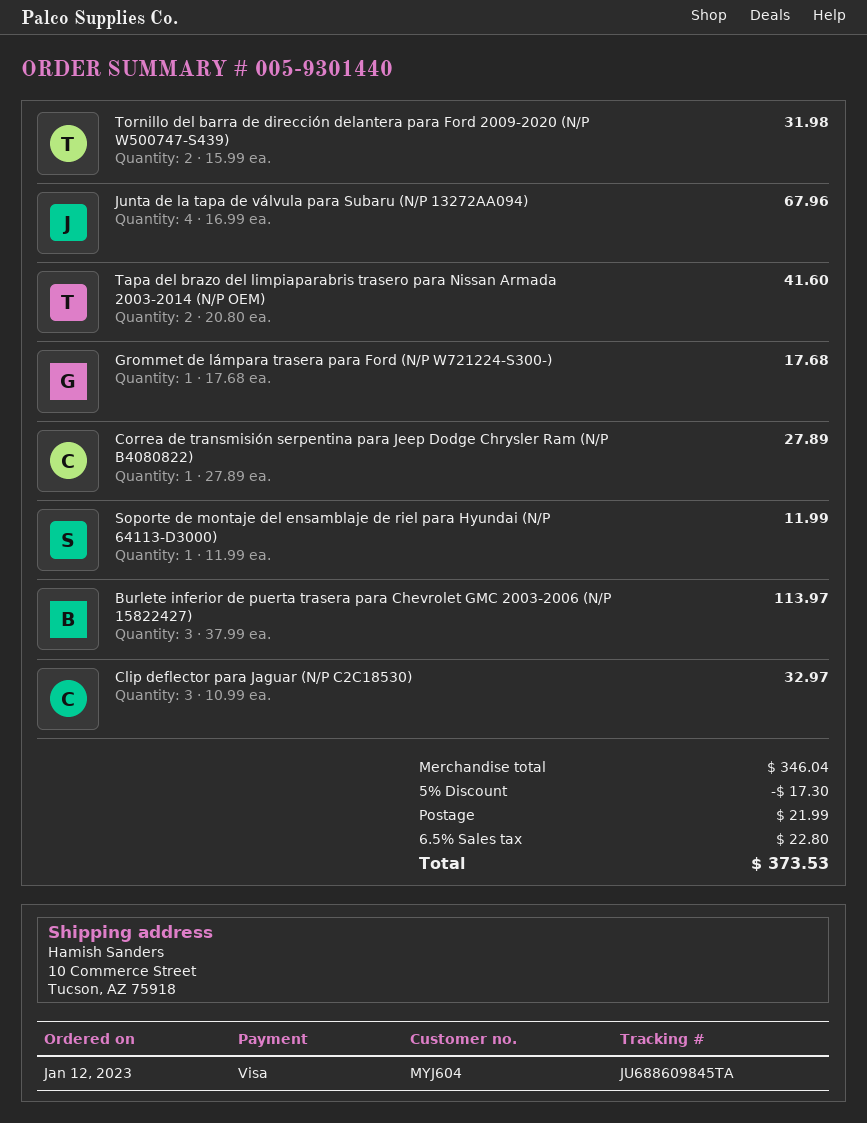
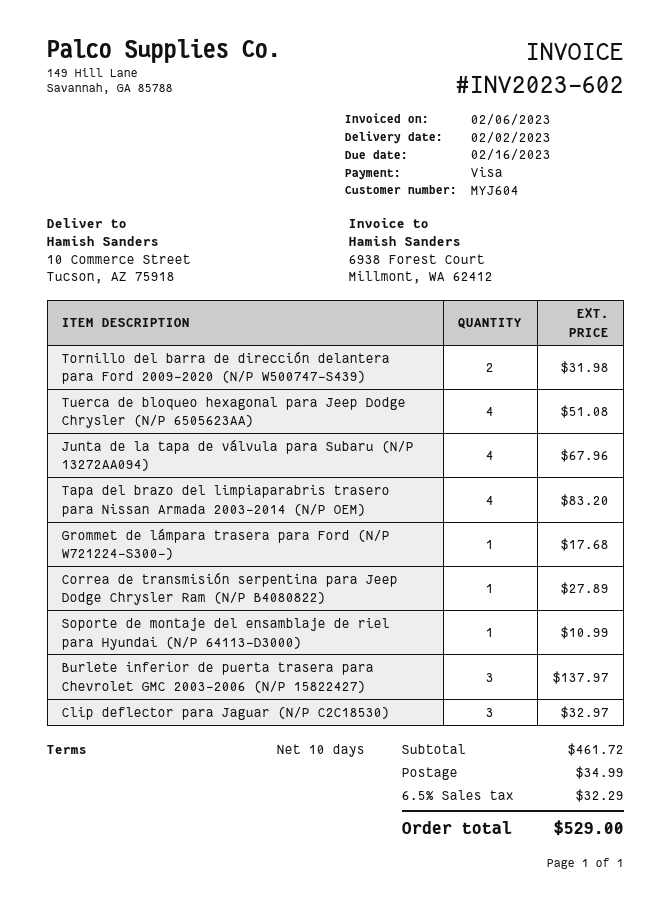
Tapa del brazo del limpiaparabris trasero para Nissan Armada 2003-2014 (N/P OEM): 2 for 41.60 -> 4 for 83.20
Soporte de montaje del ensamblaje de riel para Hyundai (N/P 64113-D3000): 1 for 11.99 -> 1 for 10.99
Burlete inferior de puerta trasera para Chevrolet GMC 2003-2006 (N/P 15822427): 3 for 113.97 -> 3 for 137.97
Tuerca de bloqueo hexagonal para Jeep Dodge Chrysler (N/P 6505623AA): none -> 4 for 51.08
subtotal: 346.04 -> 461.72
discount: 5% = 17.30 -> none
shipping: 21.99 -> 34.99
tax: 6.5% = 22.80 -> 6.5% = 32.29
total: 373.53 -> 529.00

